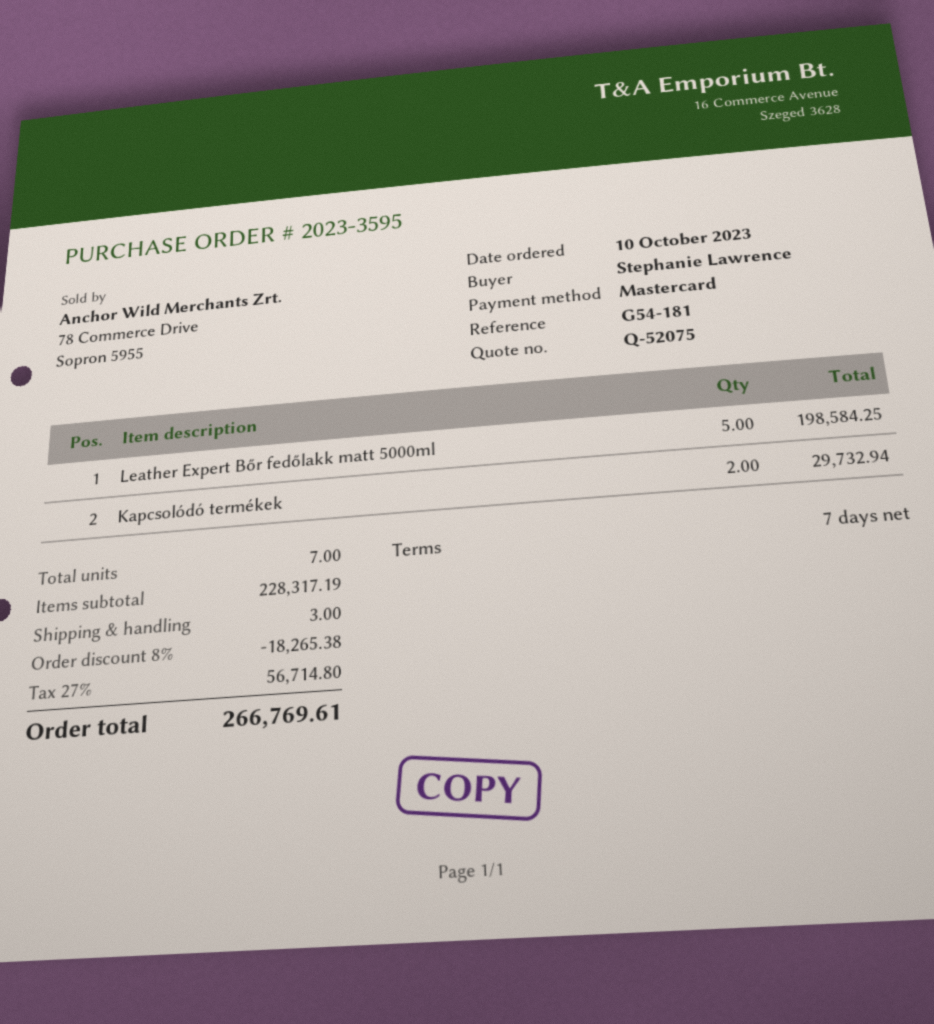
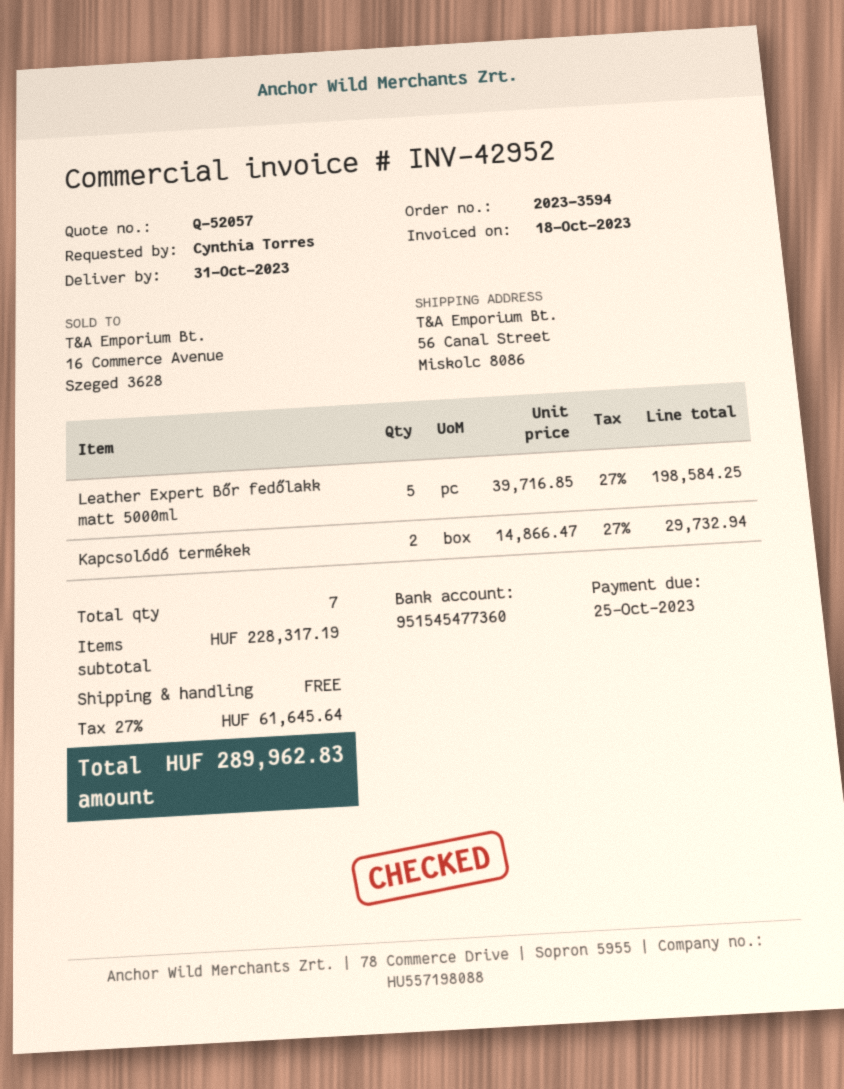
quote number: Q-52075 -> Q-52057
order number: 2023-3595 -> 2023-3594
ordered by: Stephanie Lawrence -> Cynthia Torres
discount: 8% = 18265.38 -> none
shipping: 3.00 -> 0.00
tax: 27% = 56714.80 -> 27% = 61645.64
total: 266769.61 -> 289962.83

